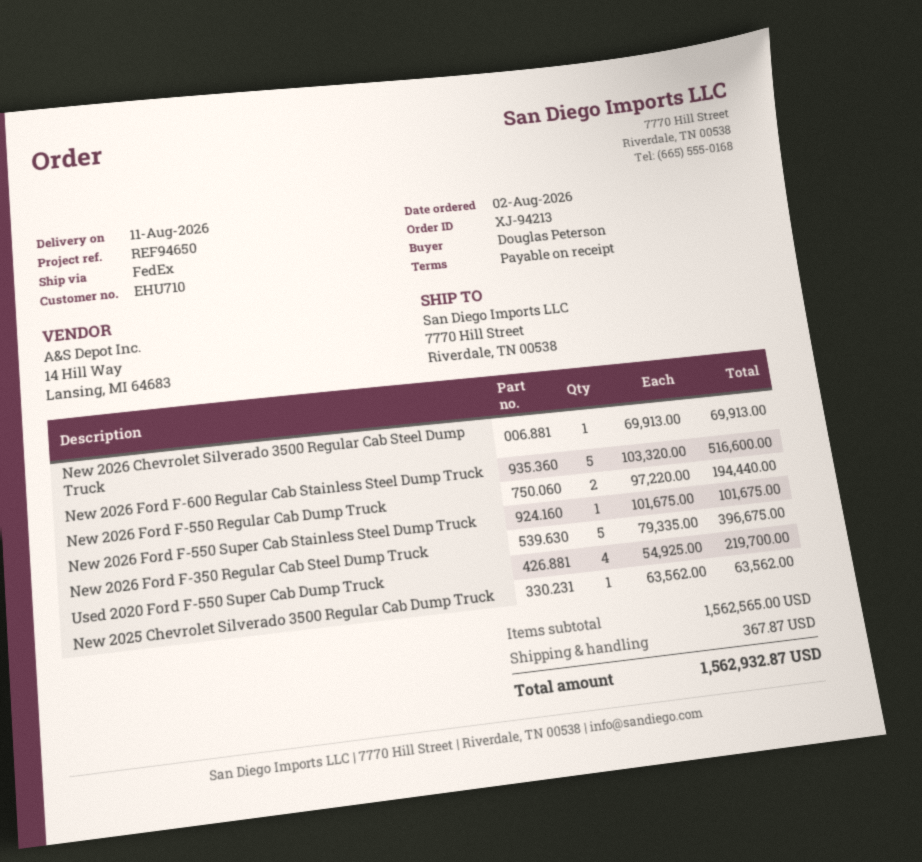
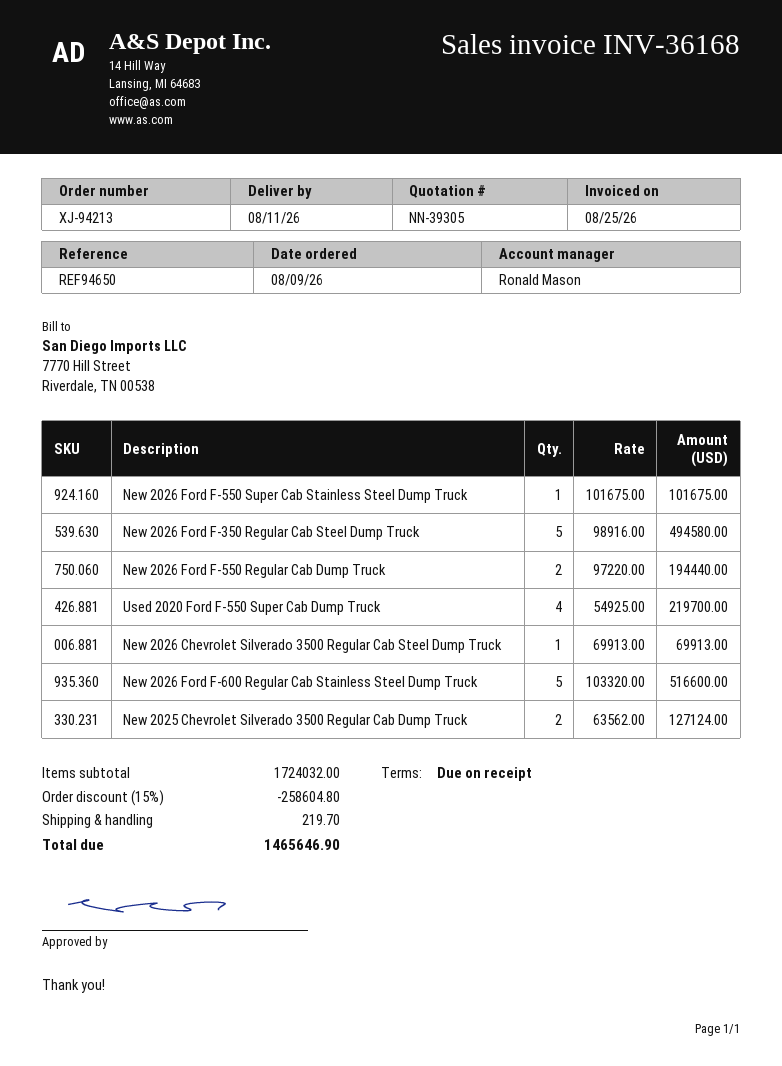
order date: 2026-08-02 -> 2026-08-09
New 2026 Ford F-350 Regular Cab Steel Dump Truck: 5 x 79335.00 = 396675.00 -> 5 x 98916.00 = 494580.00
New 2025 Chevrolet Silverado 3500 Regular Cab Dump Truck: 1 x 63562.00 = 63562.00 -> 2 x 63562.00 = 127124.00
subtotal: 1562565.00 -> 1724032.00
discount: none -> 15% = 258604.80
shipping: 367.87 -> 219.70
total: 1562932.87 -> 1465646.90

